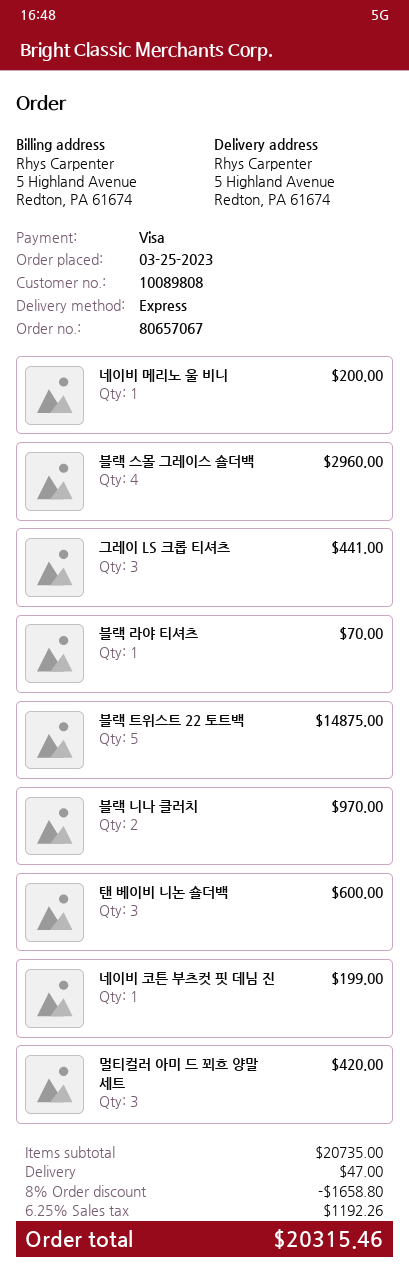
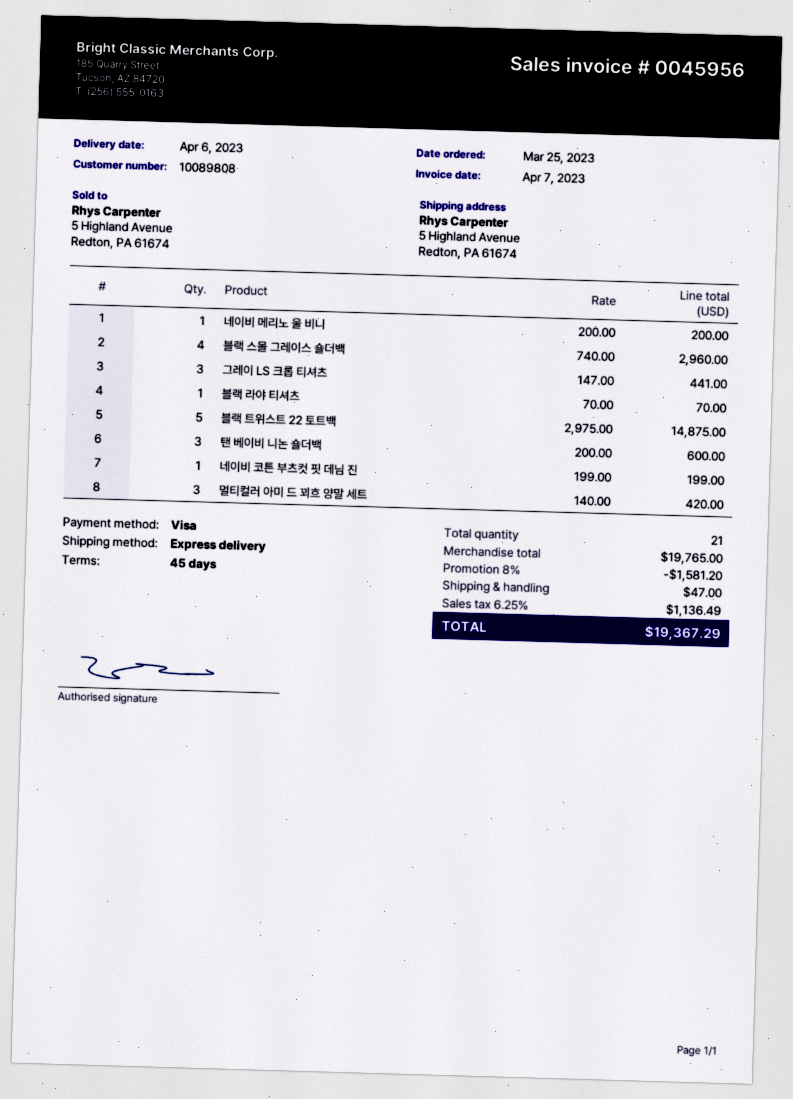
블랙 니나 클러치: 2 for 970.00 -> none
subtotal: 20735.00 -> 19765.00
discount: 8% = 1658.80 -> 8% = 1581.20
tax: 6.25% = 1192.26 -> 6.25% = 1136.49
total: 20315.46 -> 19367.29

